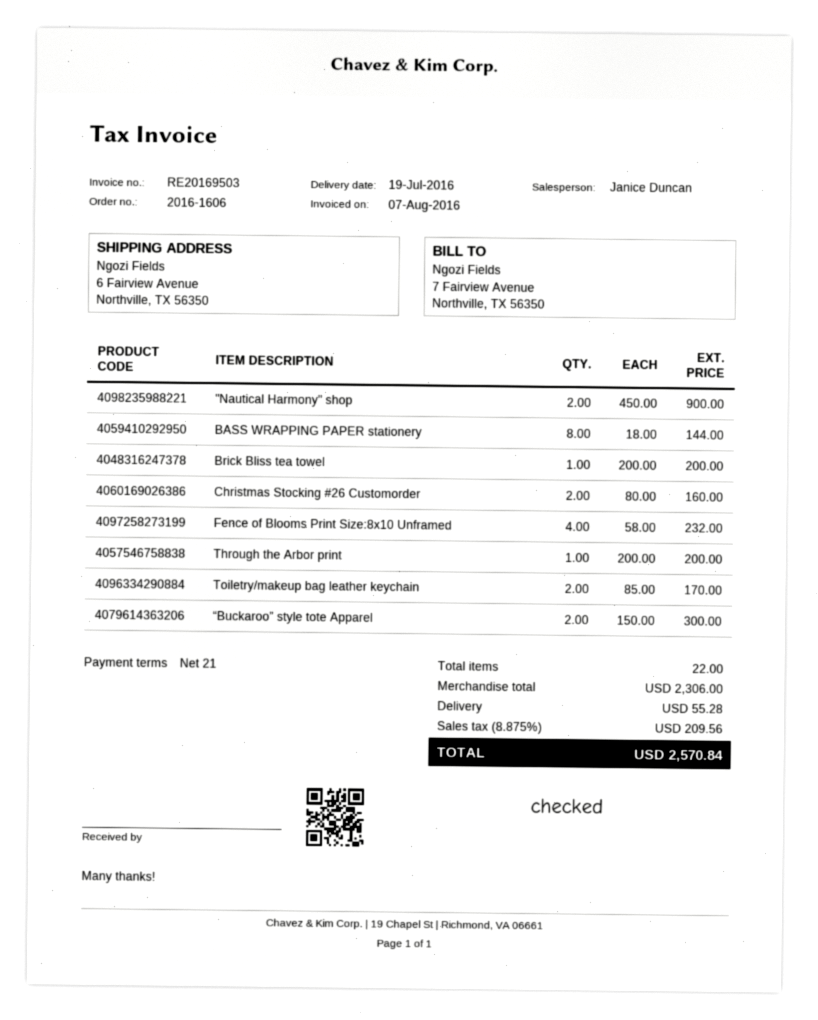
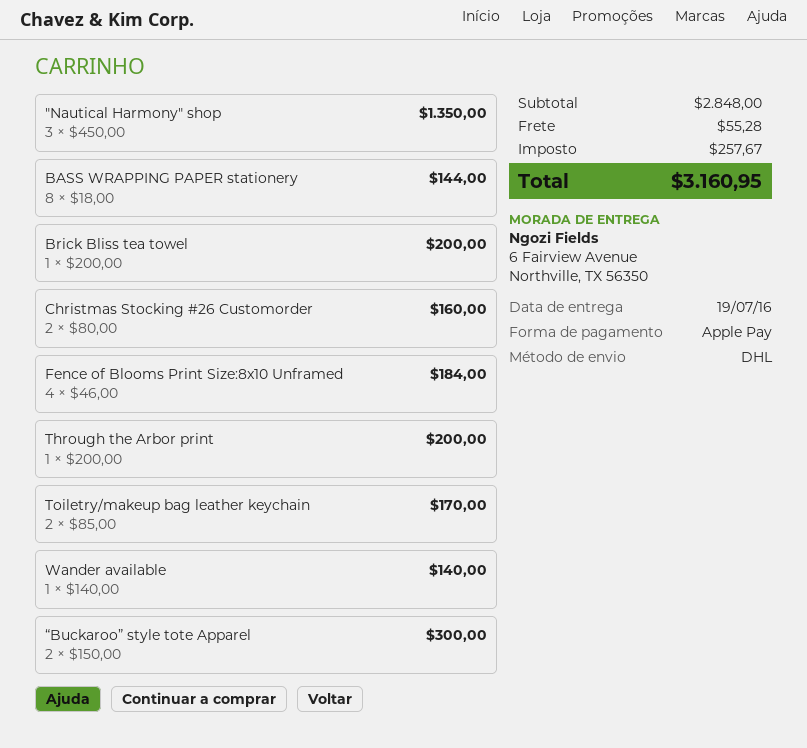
"Nautical Harmony" shop: 2 x 450.00 = 900.00 -> 3 x 450.00 = 1350.00
Fence of Blooms Print Size:8x10 Unframed: 4 x 58.00 = 232.00 -> 4 x 46.00 = 184.00
Wander available: none -> 1 x 140.00 = 140.00
subtotal: 2306.00 -> 2848.00
tax: 209.56 -> 257.67
total: 2570.84 -> 3160.95

